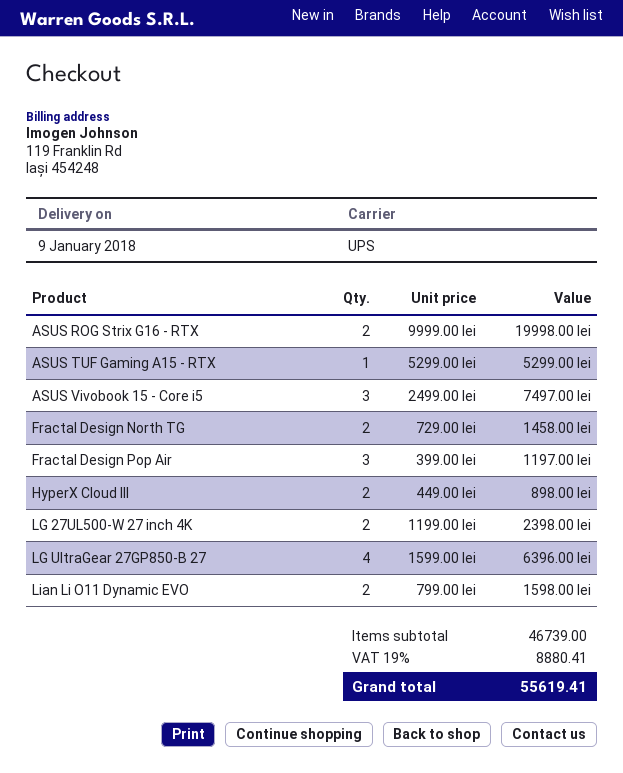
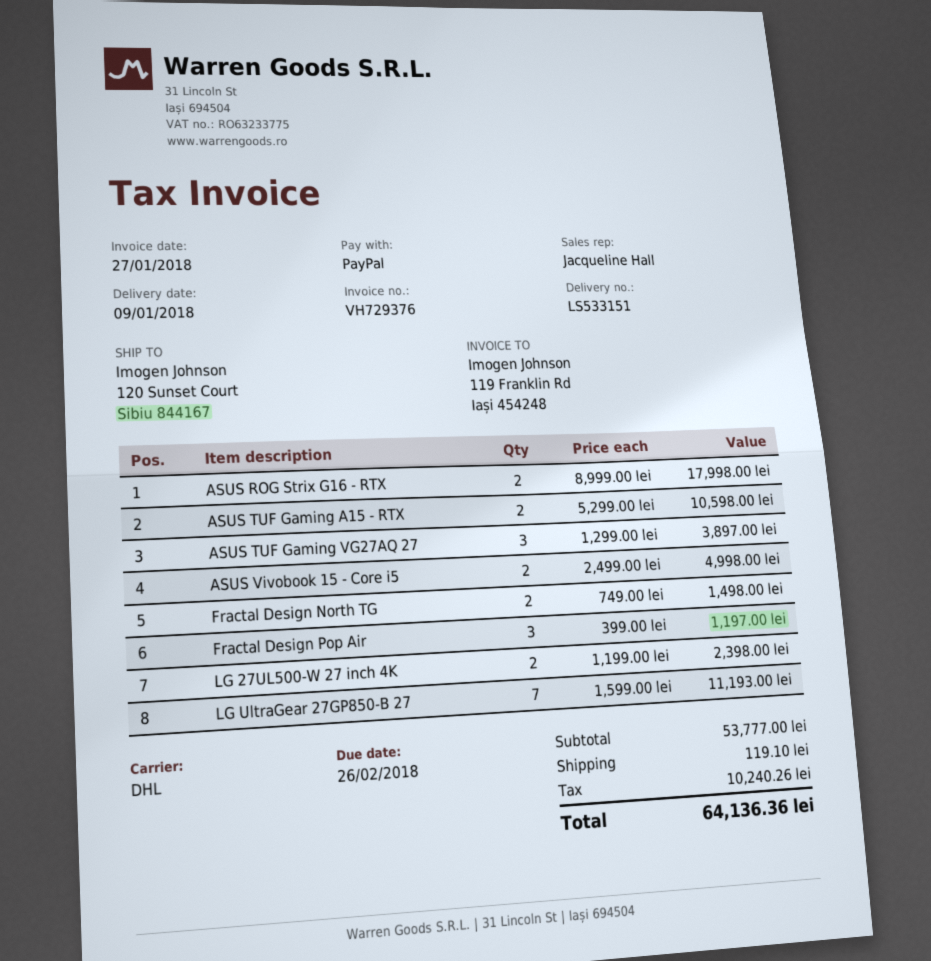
shipping method: UPS -> DHL
ASUS ROG Strix G16 - RTX: 2 x 9999.00 = 19998.00 -> 2 x 8999.00 = 17998.00
ASUS TUF Gaming A15 - RTX: 1 x 5299.00 = 5299.00 -> 2 x 5299.00 = 10598.00
ASUS Vivobook 15 - Core i5: 3 x 2499.00 = 7497.00 -> 2 x 2499.00 = 4998.00
Fractal Design North TG: 2 x 729.00 = 1458.00 -> 2 x 749.00 = 1498.00
HyperX Cloud III: 2 x 449.00 = 898.00 -> none
LG UltraGear 27GP850-B 27: 4 x 1599.00 = 6396.00 -> 7 x 1599.00 = 11193.00
Lian Li O11 Dynamic EVO: 2 x 799.00 = 1598.00 -> none
ASUS TUF Gaming VG27AQ 27: none -> 3 x 1299.00 = 3897.00
subtotal: 46739.00 -> 53777.00
shipping: none -> 119.10
tax: 8880.41 -> 10240.26
total: 55619.41 -> 64136.36

